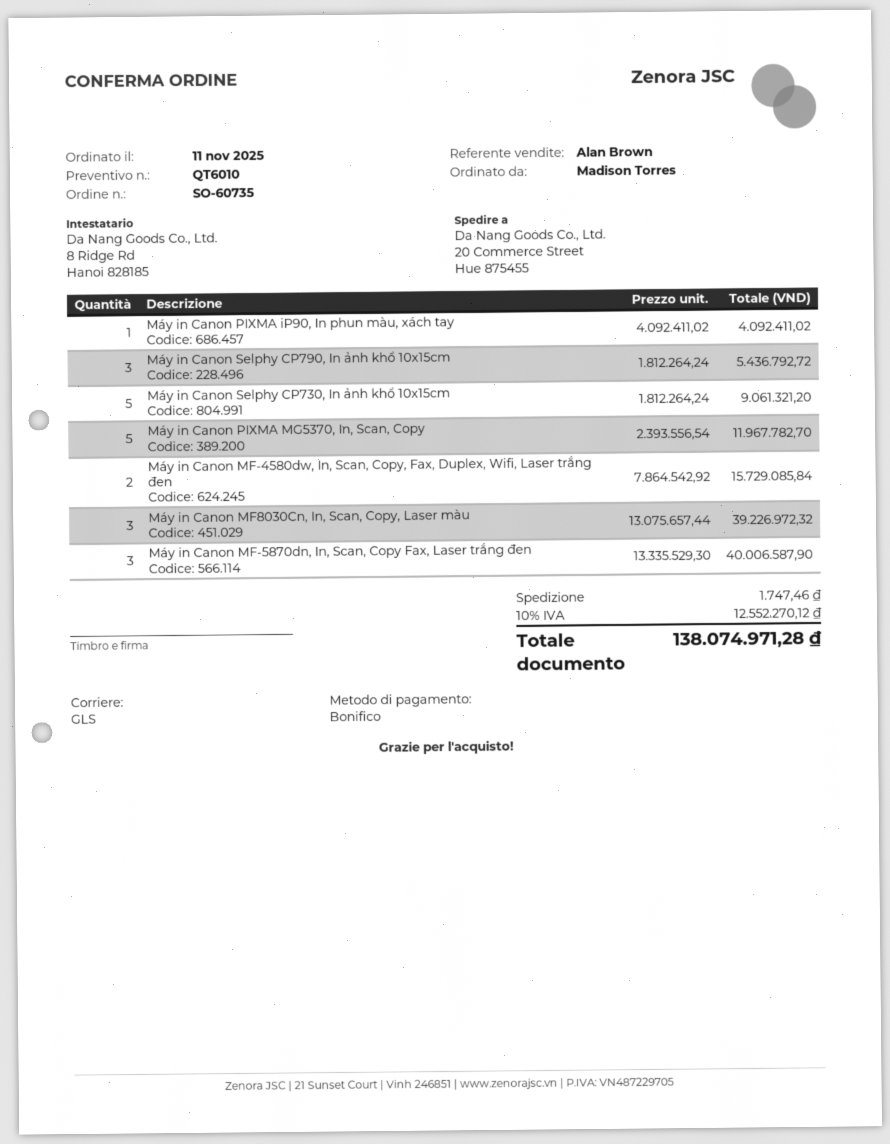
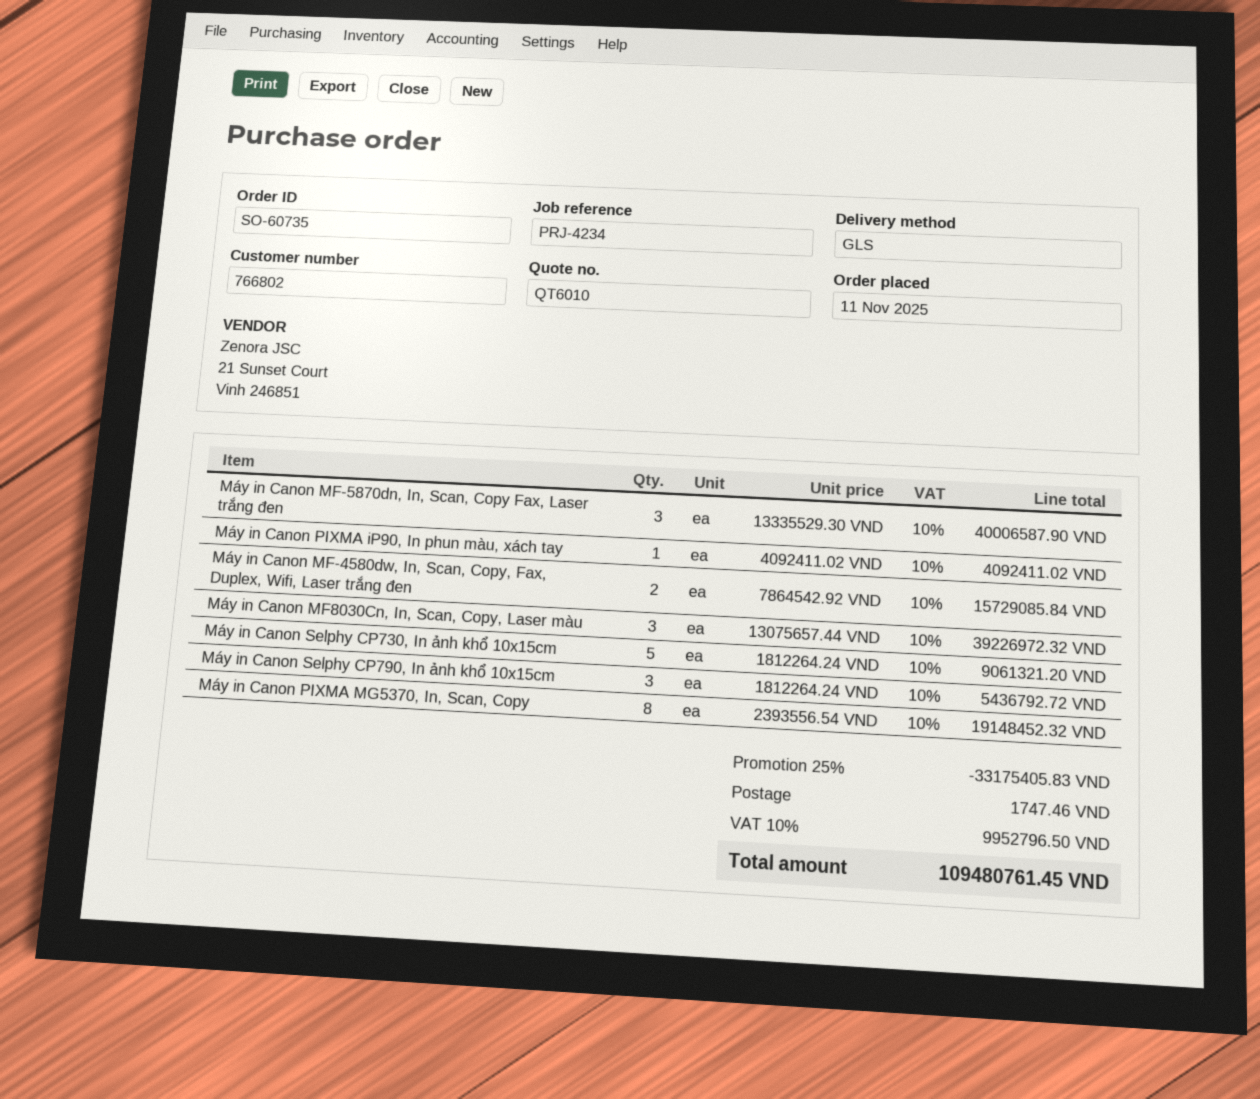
Máy in Canon PIXMA MG5370, In, Scan, Copy: 5 x 2393556.54 = 11967782.70 -> 8 x 2393556.54 = 19148452.32
discount: none -> 25% = 33175405.83
tax: 10% = 12552270.12 -> 10% = 9952796.50
total: 138074971.28 -> 109480761.45

